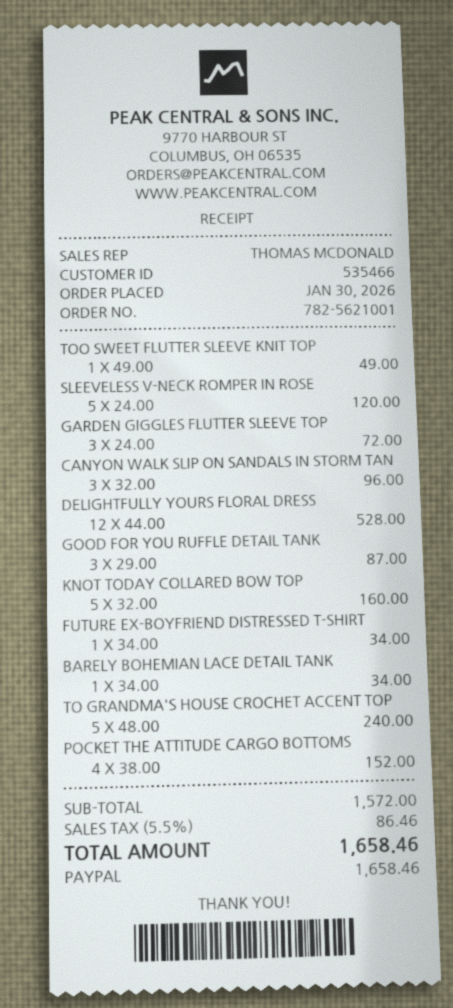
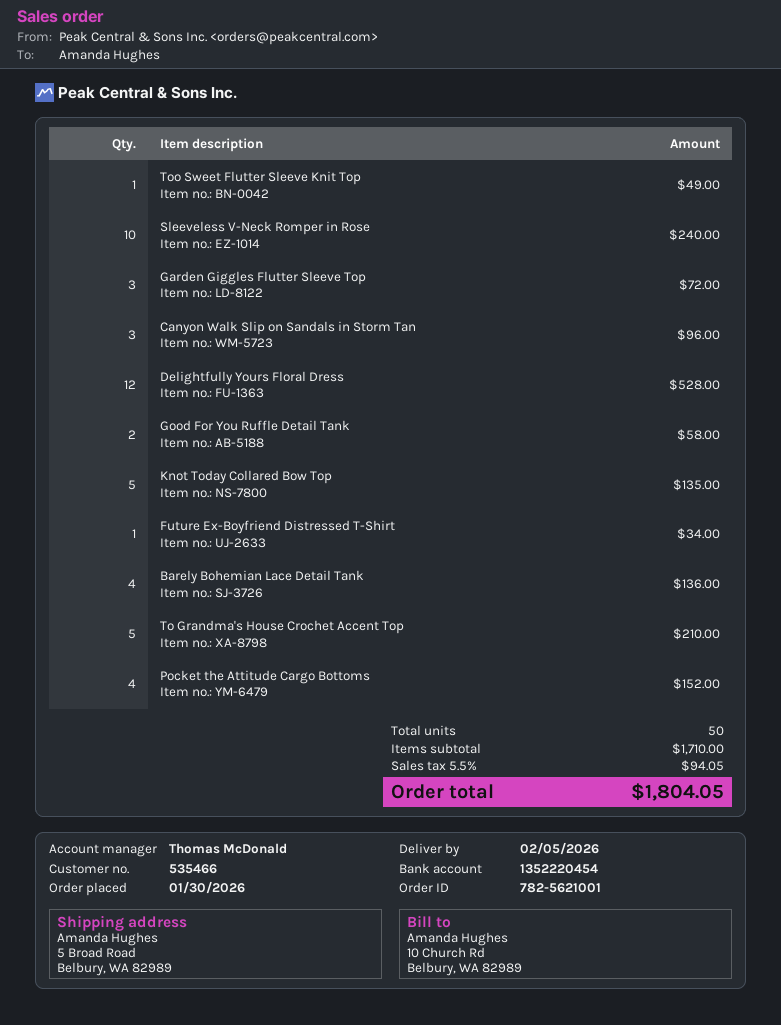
SLEEVELESS V-NECK ROMPER IN ROSE: 5 for 120.00 -> 10 for 240.00
GOOD FOR YOU RUFFLE DETAIL TANK: 3 for 87.00 -> 2 for 58.00
KNOT TODAY COLLARED BOW TOP: 5 for 160.00 -> 5 for 135.00
BARELY BOHEMIAN LACE DETAIL TANK: 1 for 34.00 -> 4 for 136.00
TO GRANDMA'S HOUSE CROCHET ACCENT TOP: 5 for 240.00 -> 5 for 210.00
subtotal: 1572.00 -> 1710.00
tax: 5.5% = 86.46 -> 5.5% = 94.05
total: 1658.46 -> 1804.05

